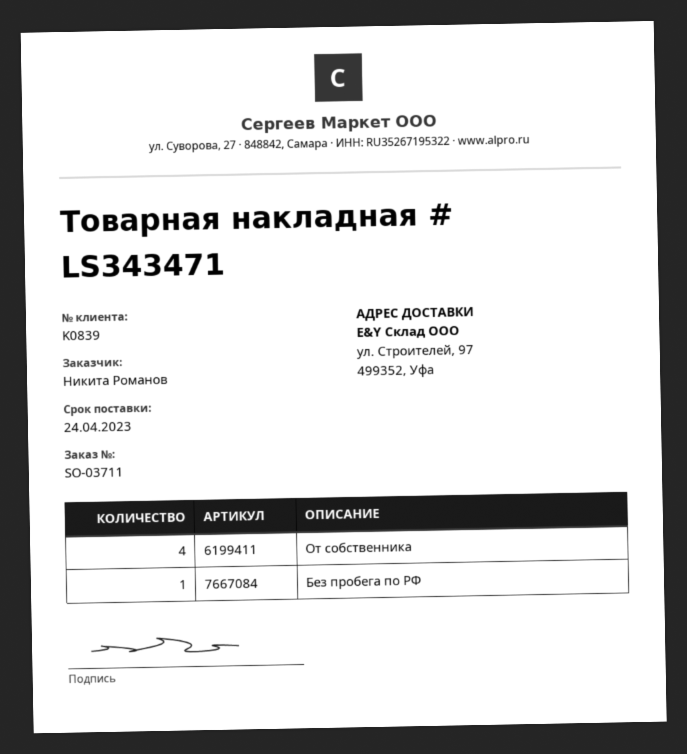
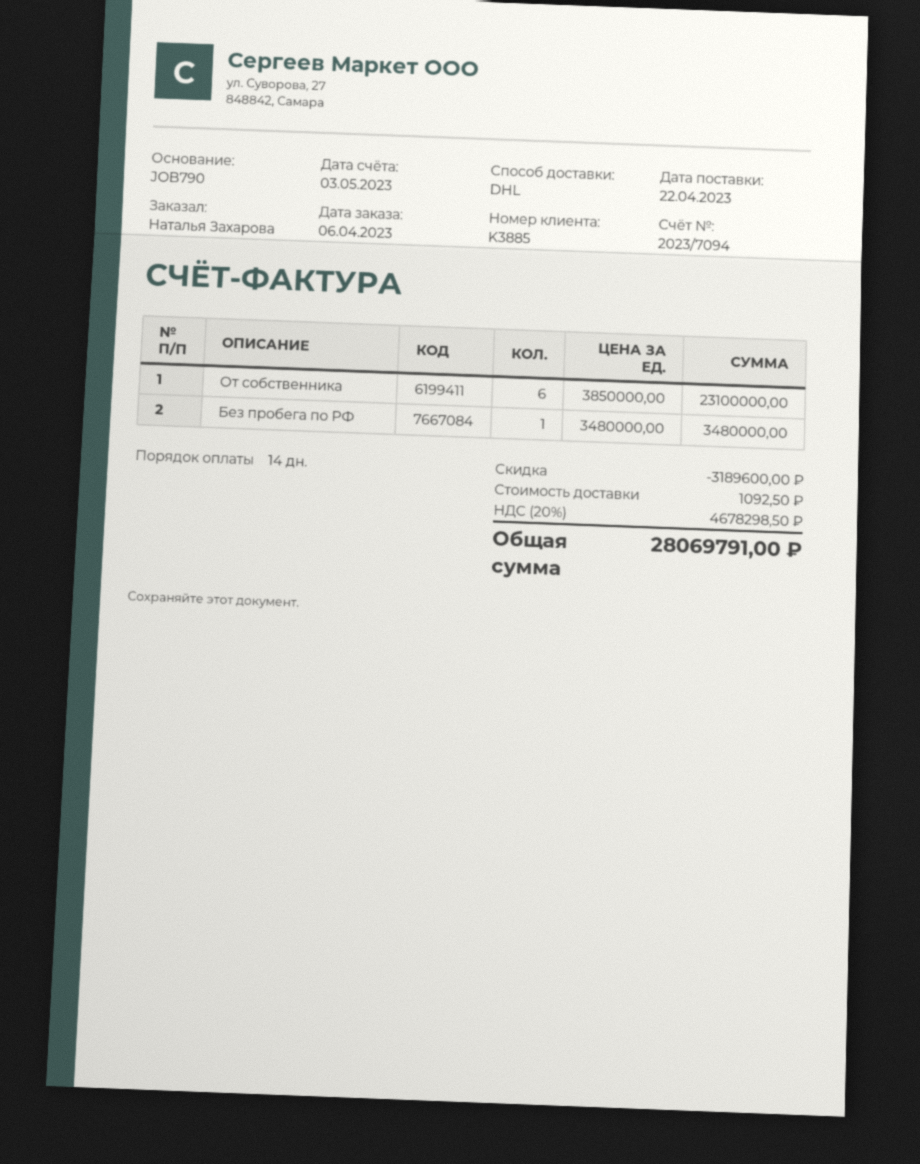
delivery date: 2023-04-24 -> 2023-04-22
customer number: K0839 -> K3885
ordered by: Никита Романов -> Наталья Захарова
От собственника: 4 -> 6

